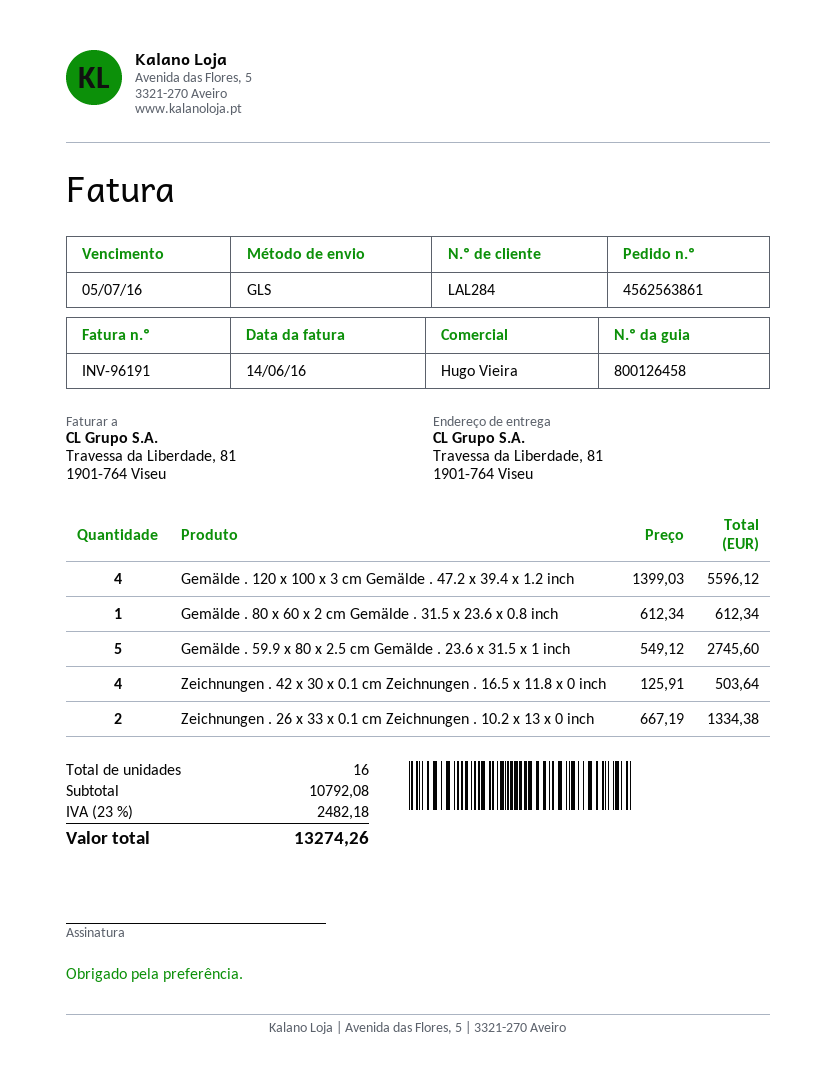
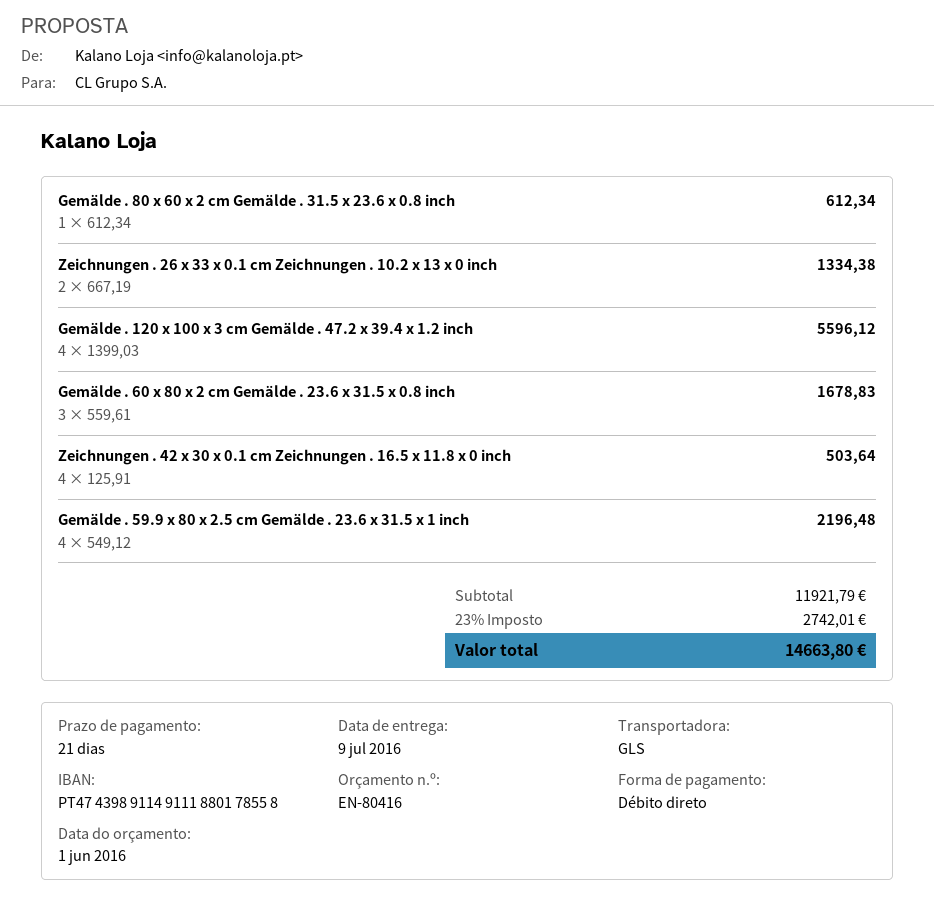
Gemälde . 59.9 x 80 x 2.5 cm Gemälde . 23.6 x 31.5 x 1 inch: 5 x 549.12 = 2745.60 -> 4 x 549.12 = 2196.48
Gemälde . 60 x 80 x 2 cm Gemälde . 23.6 x 31.5 x 0.8 inch: none -> 3 x 559.61 = 1678.83
subtotal: 10792.08 -> 11921.79
tax: 23% = 2482.18 -> 23% = 2742.01
total: 13274.26 -> 14663.80

